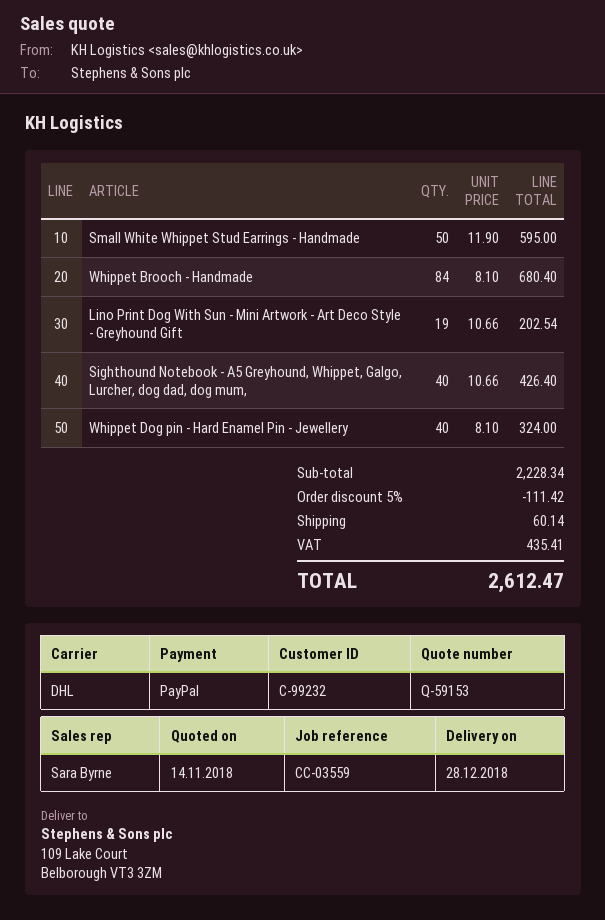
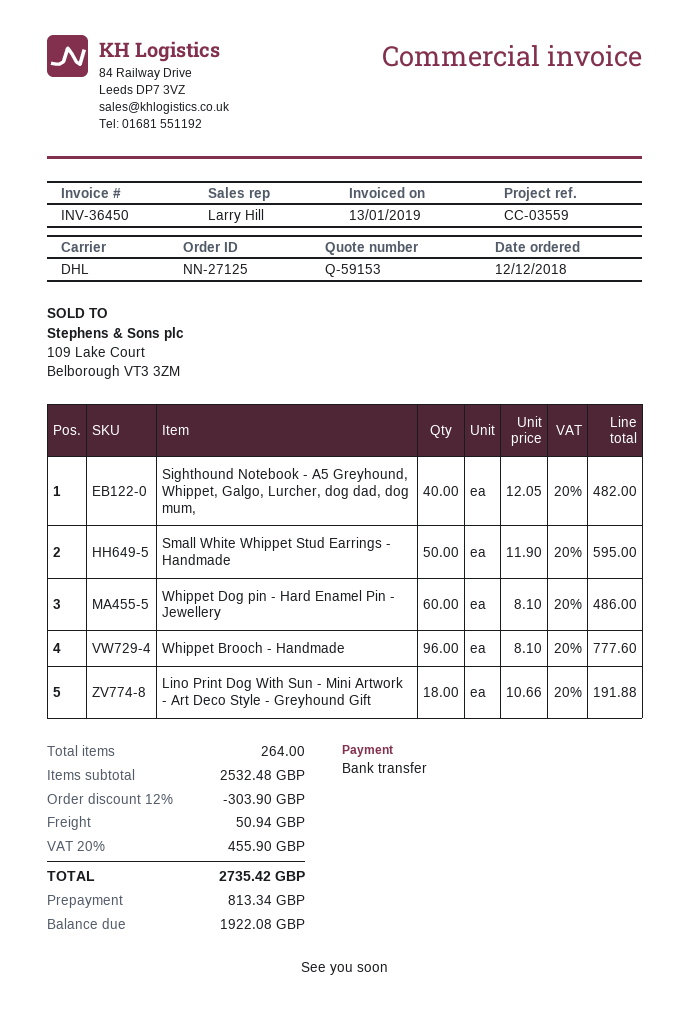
sales rep: Sara Byrne -> Larry Hill
payment method: PayPal -> bank transfer
Whippet Brooch - Handmade: 84 x 8.10 = 680.40 -> 96 x 8.10 = 777.60
Lino Print Dog With Sun - Mini Artwork - Art Deco Style - Greyhound Gift: 19 x 10.66 = 202.54 -> 18 x 10.66 = 191.88
Sighthound Notebook - A5 Greyhound, Whippet, Galgo, Lurcher, dog dad, dog mum,: 40 x 10.66 = 426.40 -> 40 x 12.05 = 482.00
Whippet Dog pin - Hard Enamel Pin - Jewellery: 40 x 8.10 = 324.00 -> 60 x 8.10 = 486.00
subtotal: 2228.34 -> 2532.48
discount: 5% = 111.42 -> 12% = 303.90
shipping: 60.14 -> 50.94
tax: 435.41 -> 455.90
total: 2612.47 -> 2735.42

